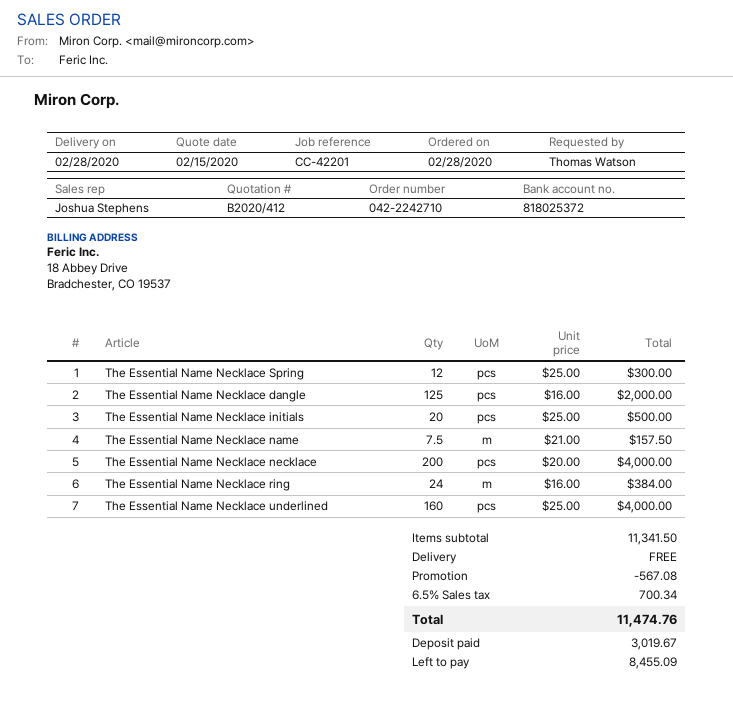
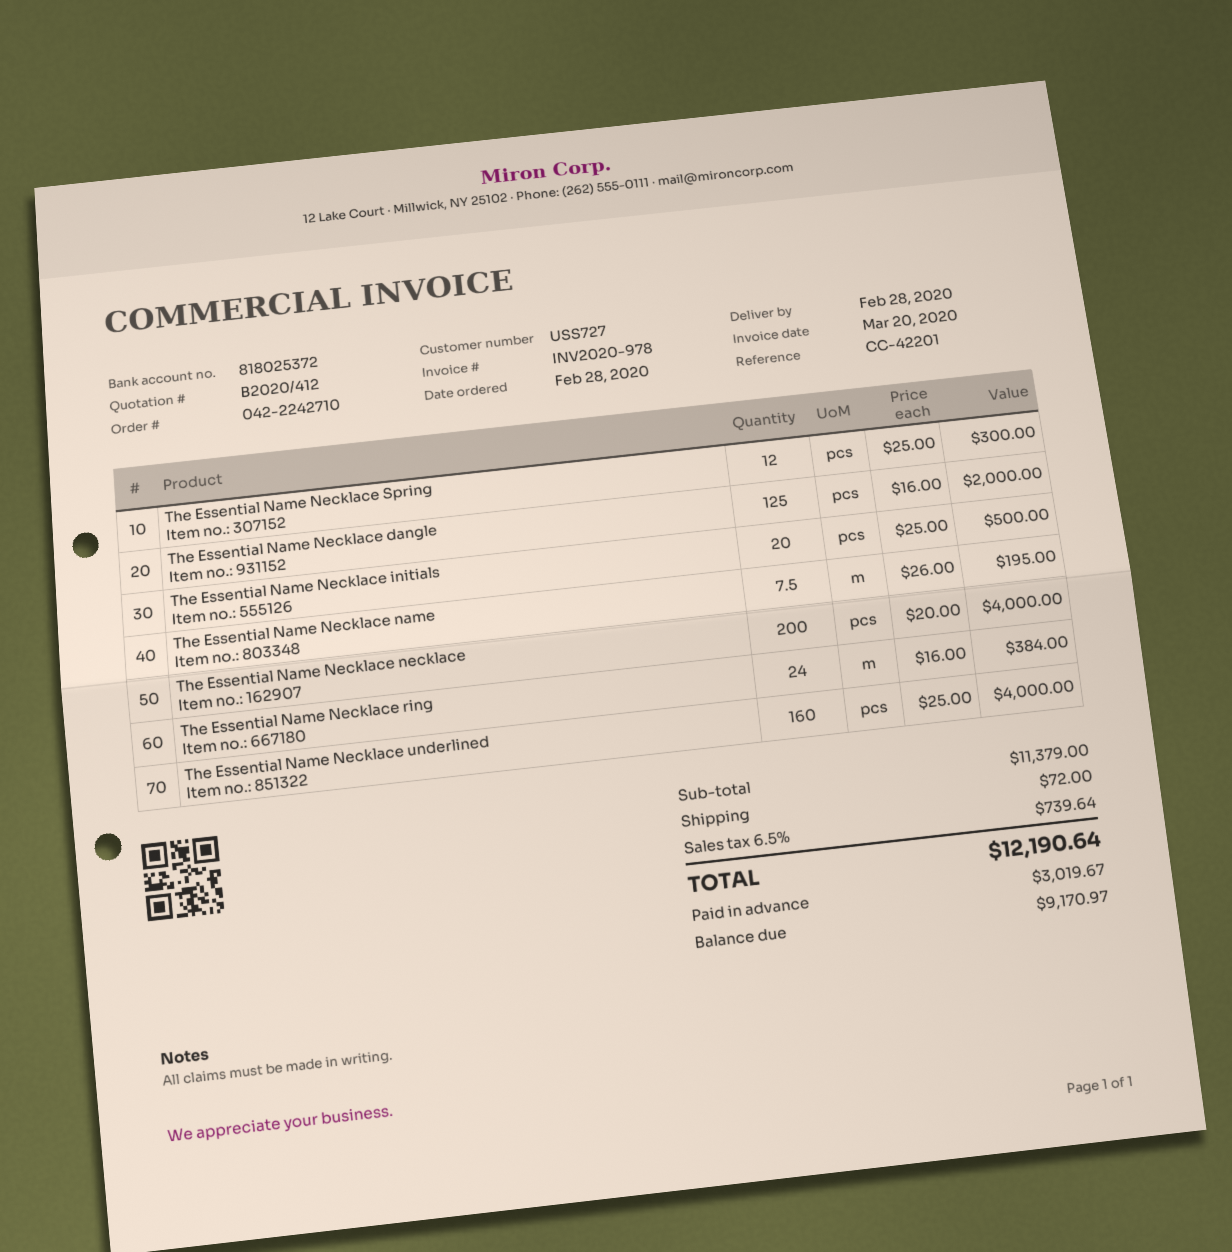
The Essential Name Necklace name: 7.5 x 21.00 = 157.50 -> 7.5 x 26.00 = 195.00
subtotal: 11341.50 -> 11379.00
discount: 567.08 -> none
shipping: 0.00 -> 72.00
tax: 6.5% = 700.34 -> 6.5% = 739.64
total: 11474.76 -> 12190.64
balance: 8455.09 -> 9170.97

